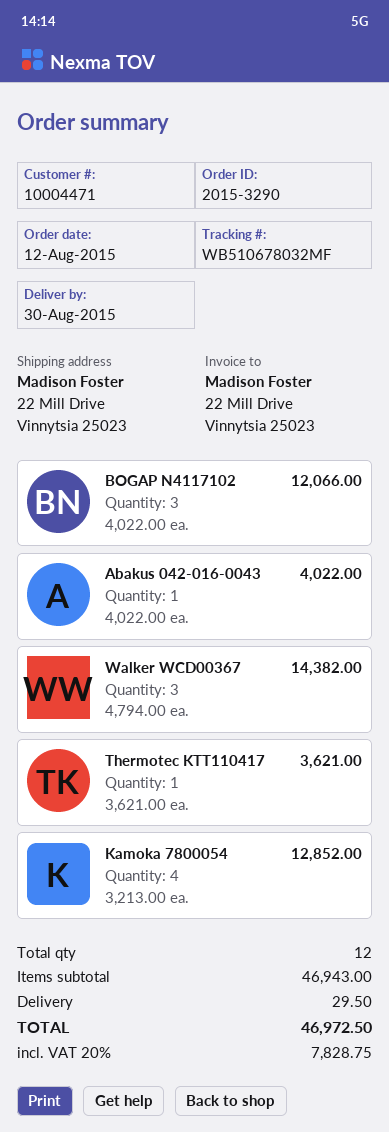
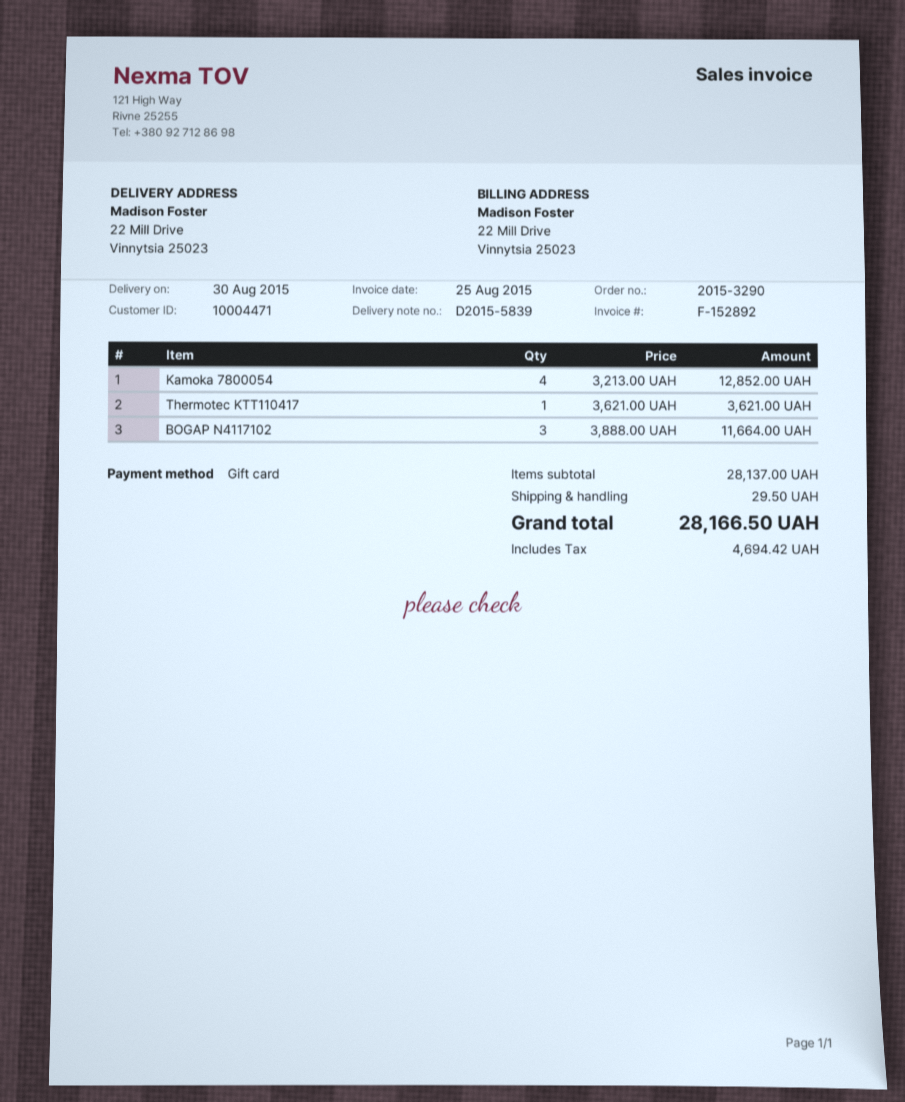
BOGAP N4117102: 3 x 4022.00 = 12066.00 -> 3 x 3888.00 = 11664.00
Abakus 042-016-0043: 1 x 4022.00 = 4022.00 -> none
Walker WCD00367: 3 x 4794.00 = 14382.00 -> none
subtotal: 46943.00 -> 28137.00
tax: 7828.75 -> 4694.42
total: 46972.50 -> 28166.50

